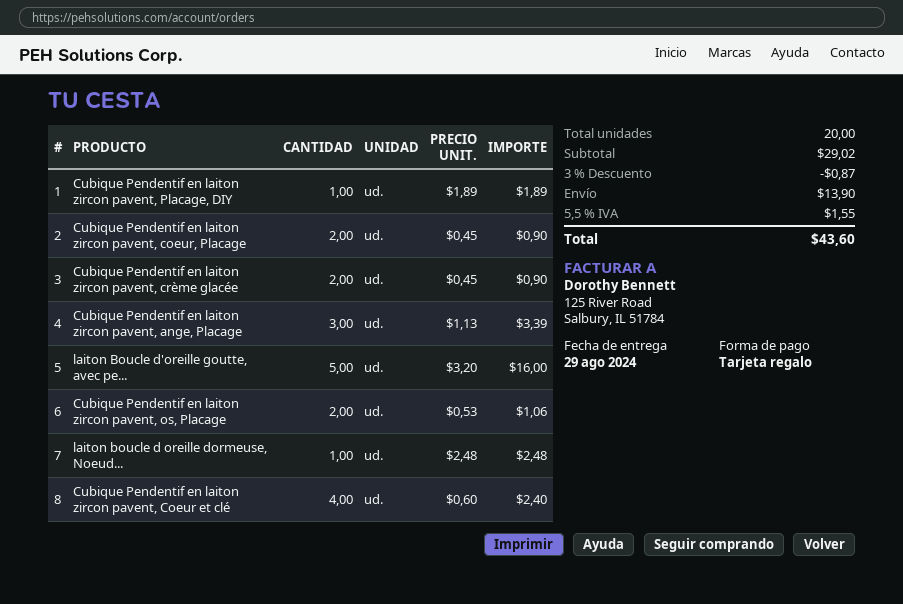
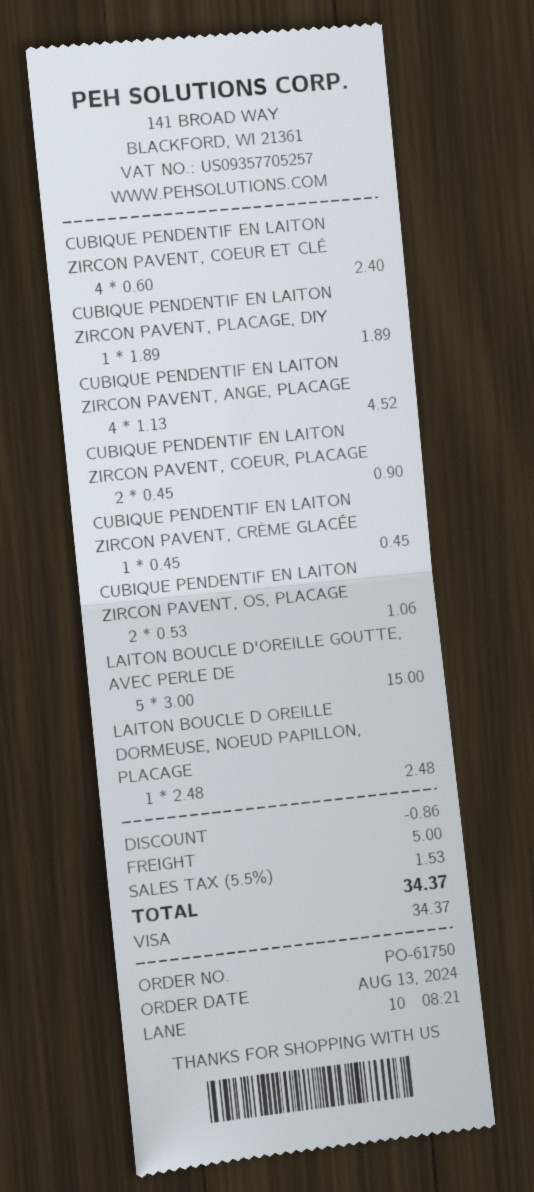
payment method: gift card -> Visa
Cubique Pendentif en laiton zircon pavent, crème glacée: 2 x 0.45 = 0.90 -> 1 x 0.45 = 0.45
Cubique Pendentif en laiton zircon pavent, ange, Placage: 3 x 1.13 = 3.39 -> 4 x 1.13 = 4.52
laiton Boucle d'oreille goutte, avec pe...: 5 x 3.20 = 16.00 -> 5 x 3.00 = 15.00
discount: 0.87 -> 0.86
shipping: 13.90 -> 5.00
tax: 5.5% = 1.55 -> 5.5% = 1.53
total: 43.60 -> 34.37

